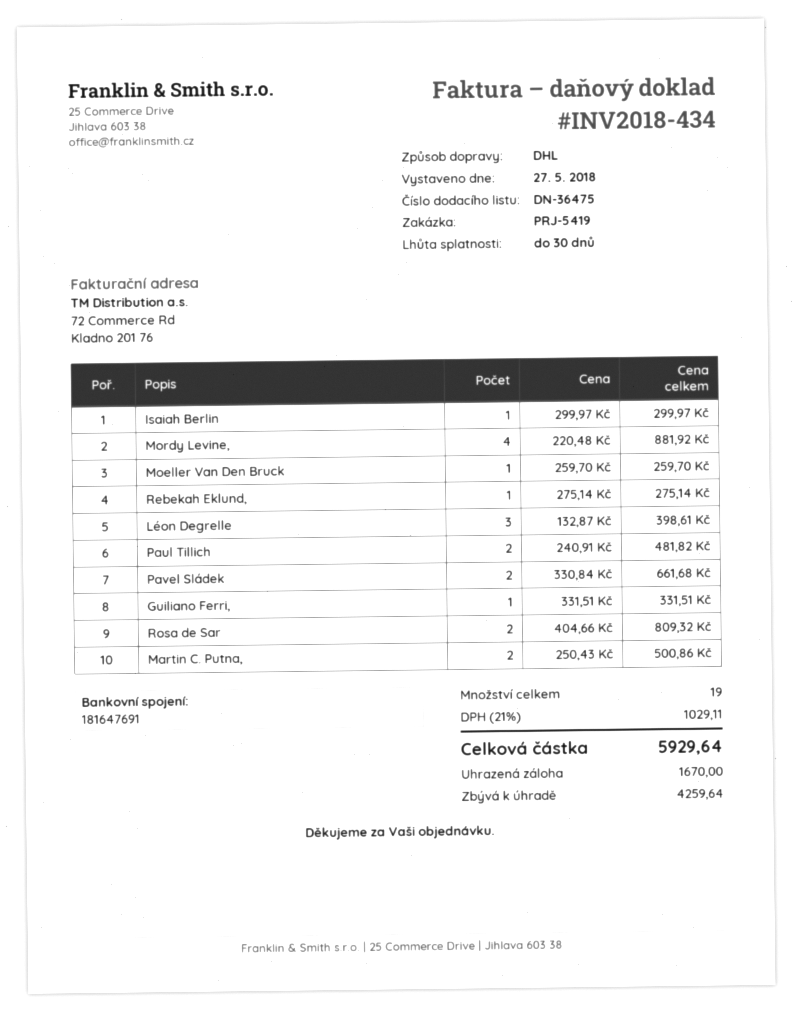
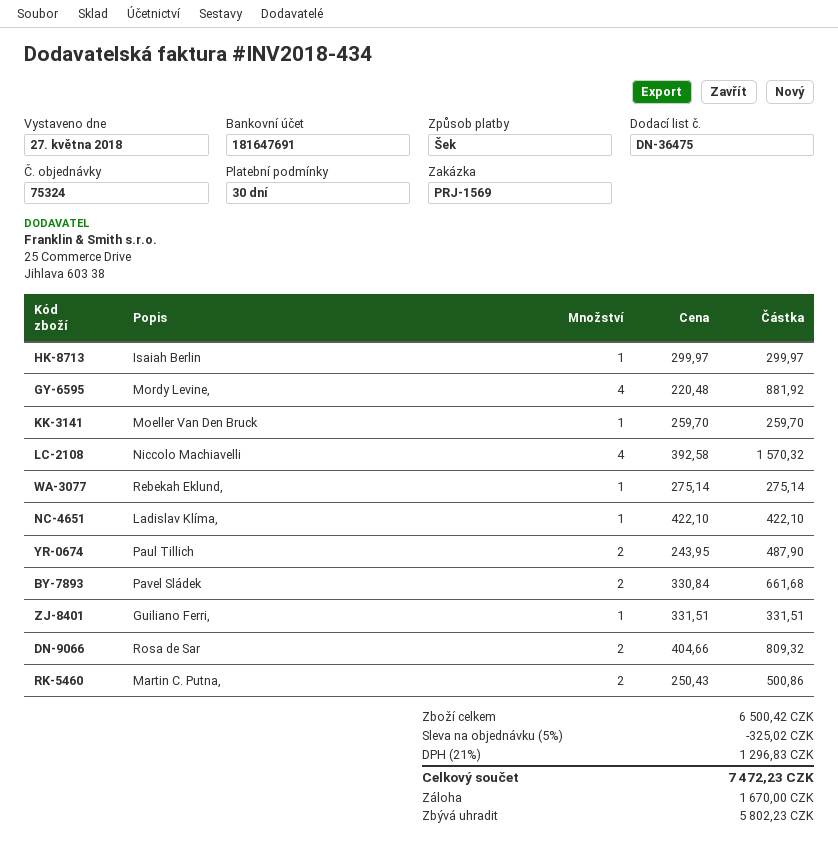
reference: PRJ-5419 -> PRJ-1569
Léon Degrelle: 3 x 132.87 = 398.61 -> none
Paul Tillich: 2 x 240.91 = 481.82 -> 2 x 243.95 = 487.90
Niccolo Machiavelli: none -> 4 x 392.58 = 1570.32
Ladislav Klíma,: none -> 1 x 422.10 = 422.10
discount: none -> 5% = 325.02
tax: 21% = 1029.11 -> 21% = 1296.83
total: 5929.64 -> 7472.23
balance: 4259.64 -> 5802.23

